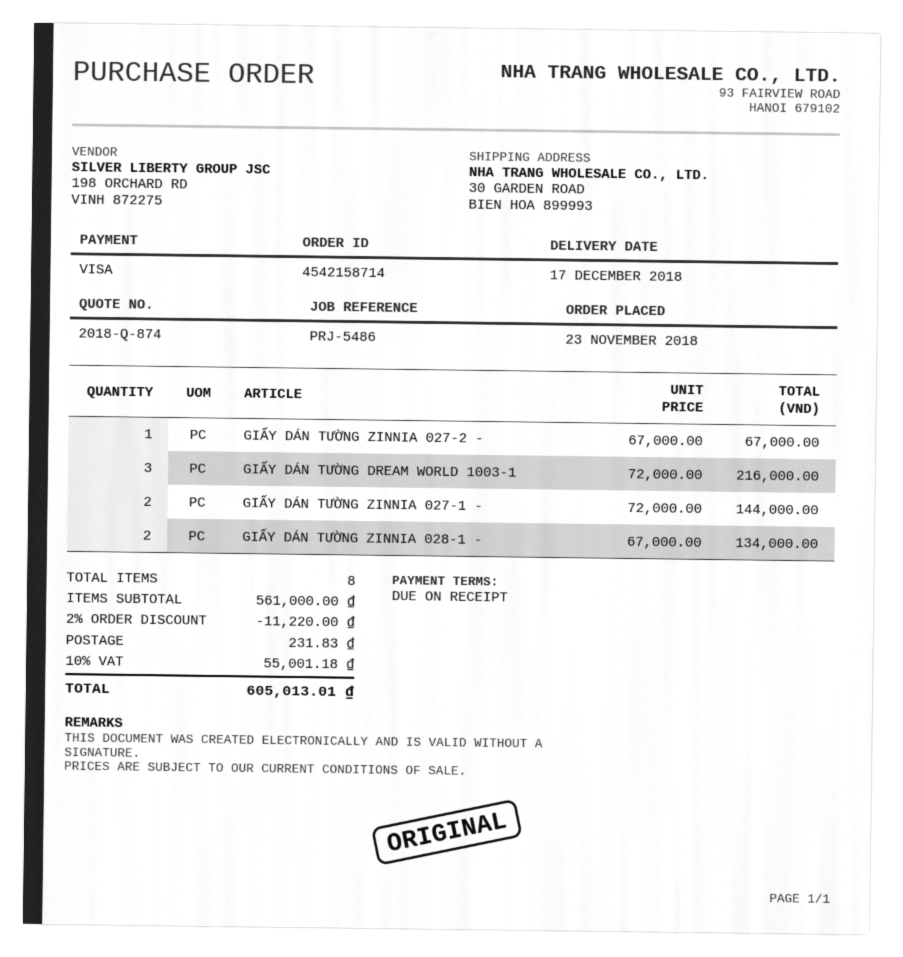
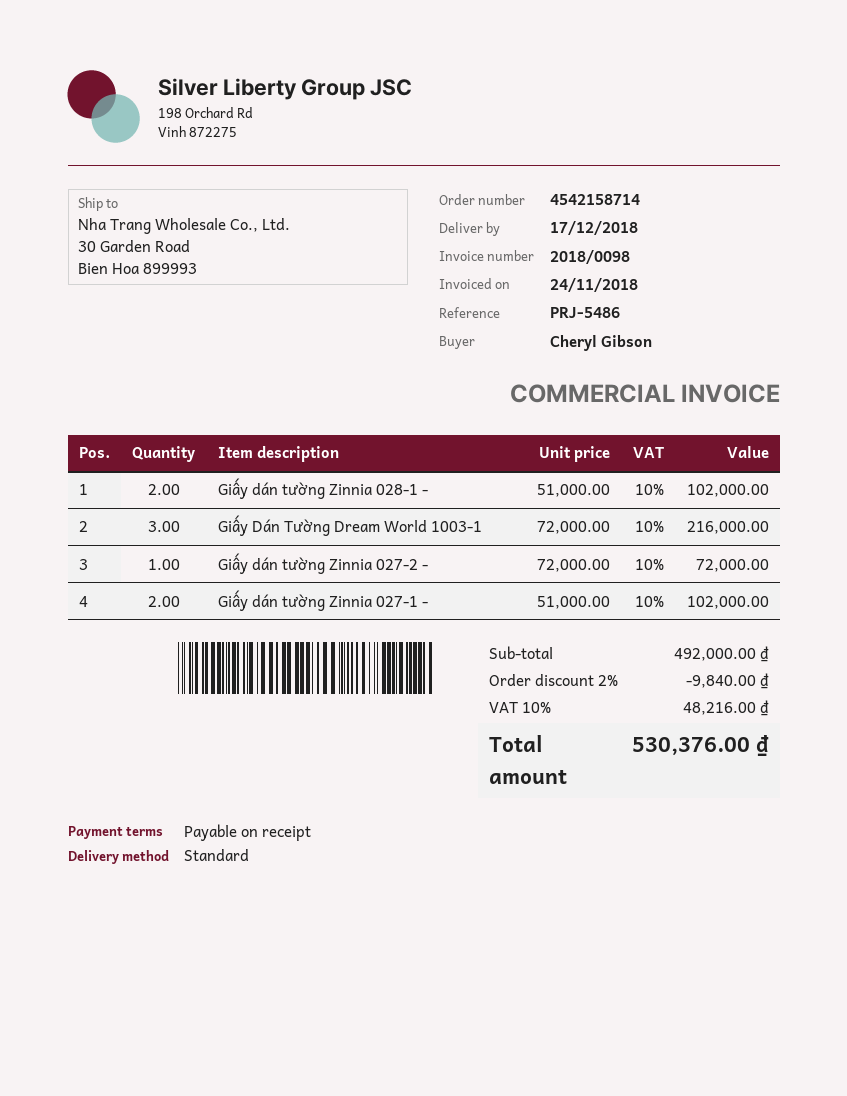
GIẤY DÁN TƯỜNG ZINNIA 027-2 -: 1 x 67000.00 = 67000.00 -> 1 x 72000.00 = 72000.00
GIẤY DÁN TƯỜNG ZINNIA 027-1 -: 2 x 72000.00 = 144000.00 -> 2 x 51000.00 = 102000.00
GIẤY DÁN TƯỜNG ZINNIA 028-1 -: 2 x 67000.00 = 134000.00 -> 2 x 51000.00 = 102000.00
subtotal: 561000.00 -> 492000.00
discount: 2% = 11220.00 -> 2% = 9840.00
shipping: 231.83 -> none
tax: 10% = 55001.18 -> 10% = 48216.00
total: 605013.01 -> 530376.00

